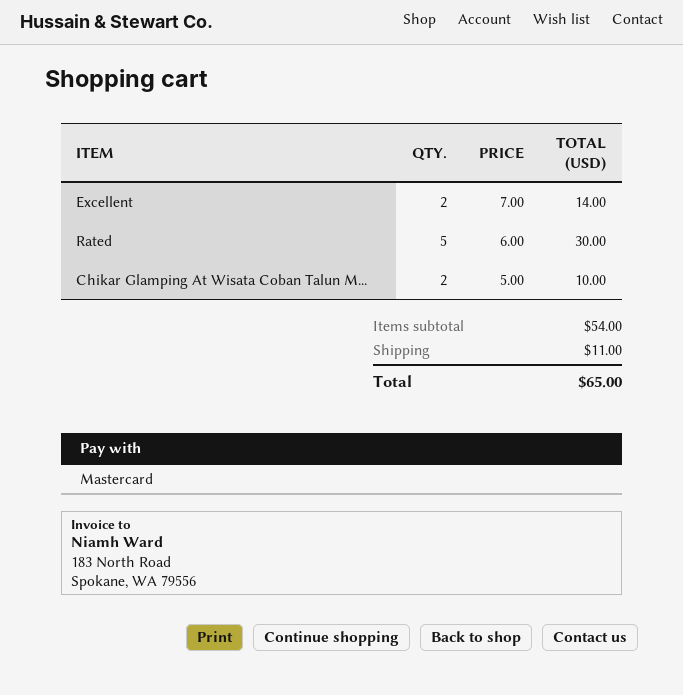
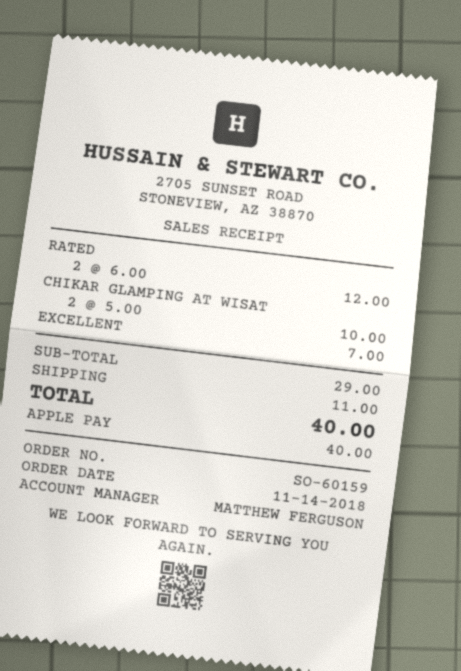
payment method: Mastercard -> Apple Pay
Excellent: 2 x 7.00 = 14.00 -> 1 x 7.00 = 7.00
Rated: 5 x 6.00 = 30.00 -> 2 x 6.00 = 12.00
subtotal: 54.00 -> 29.00
total: 65.00 -> 40.00

